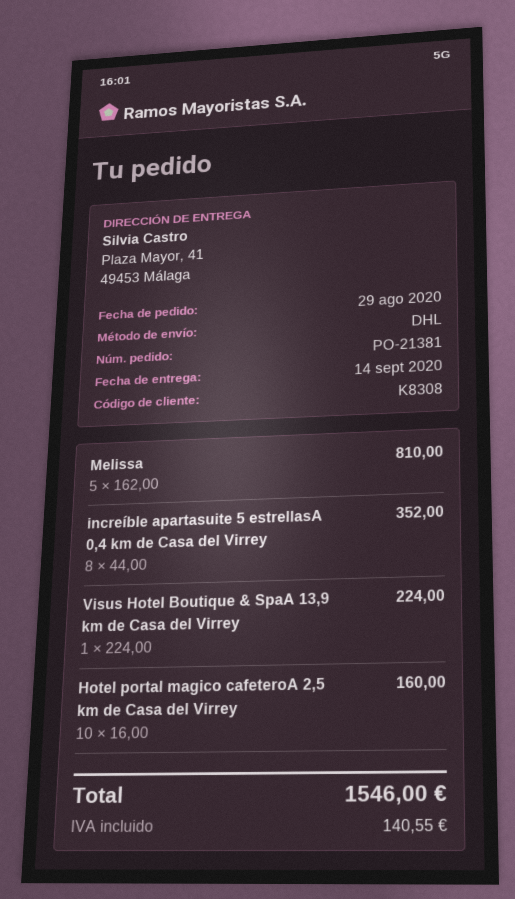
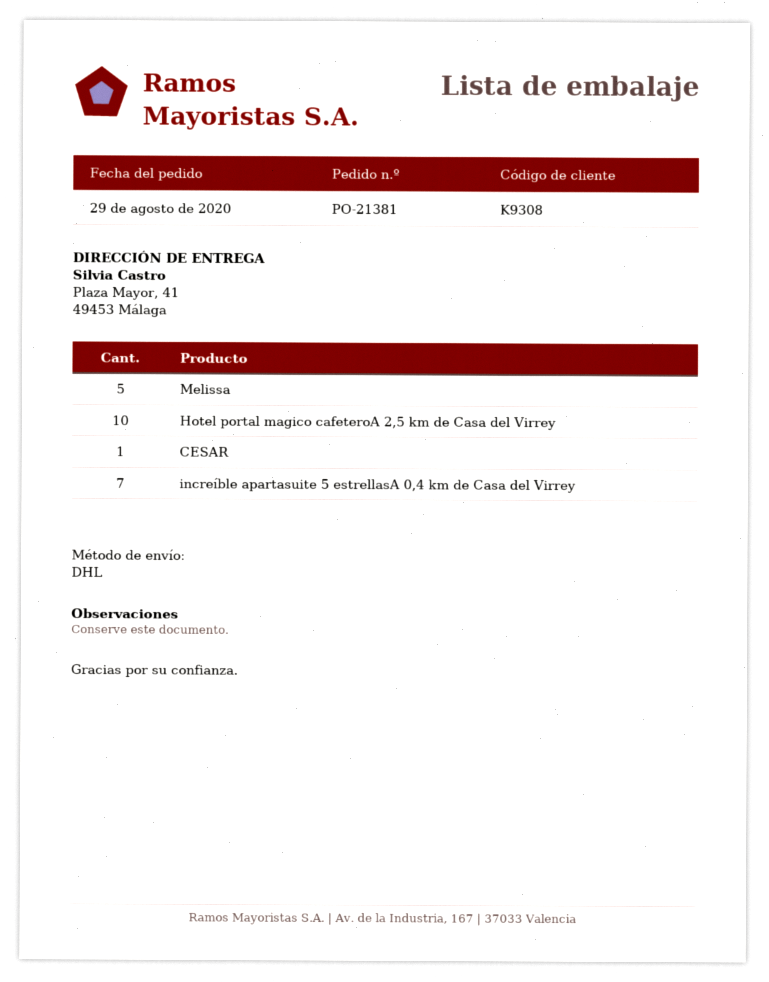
customer number: K8308 -> K9308
increíble apartasuite 5 estrellasA 0,4 km de Casa del Virrey: 8 -> 7
Visus Hotel Boutique & SpaA 13,9 km de Casa del Virrey: 1 -> none
CESAR: none -> 1

